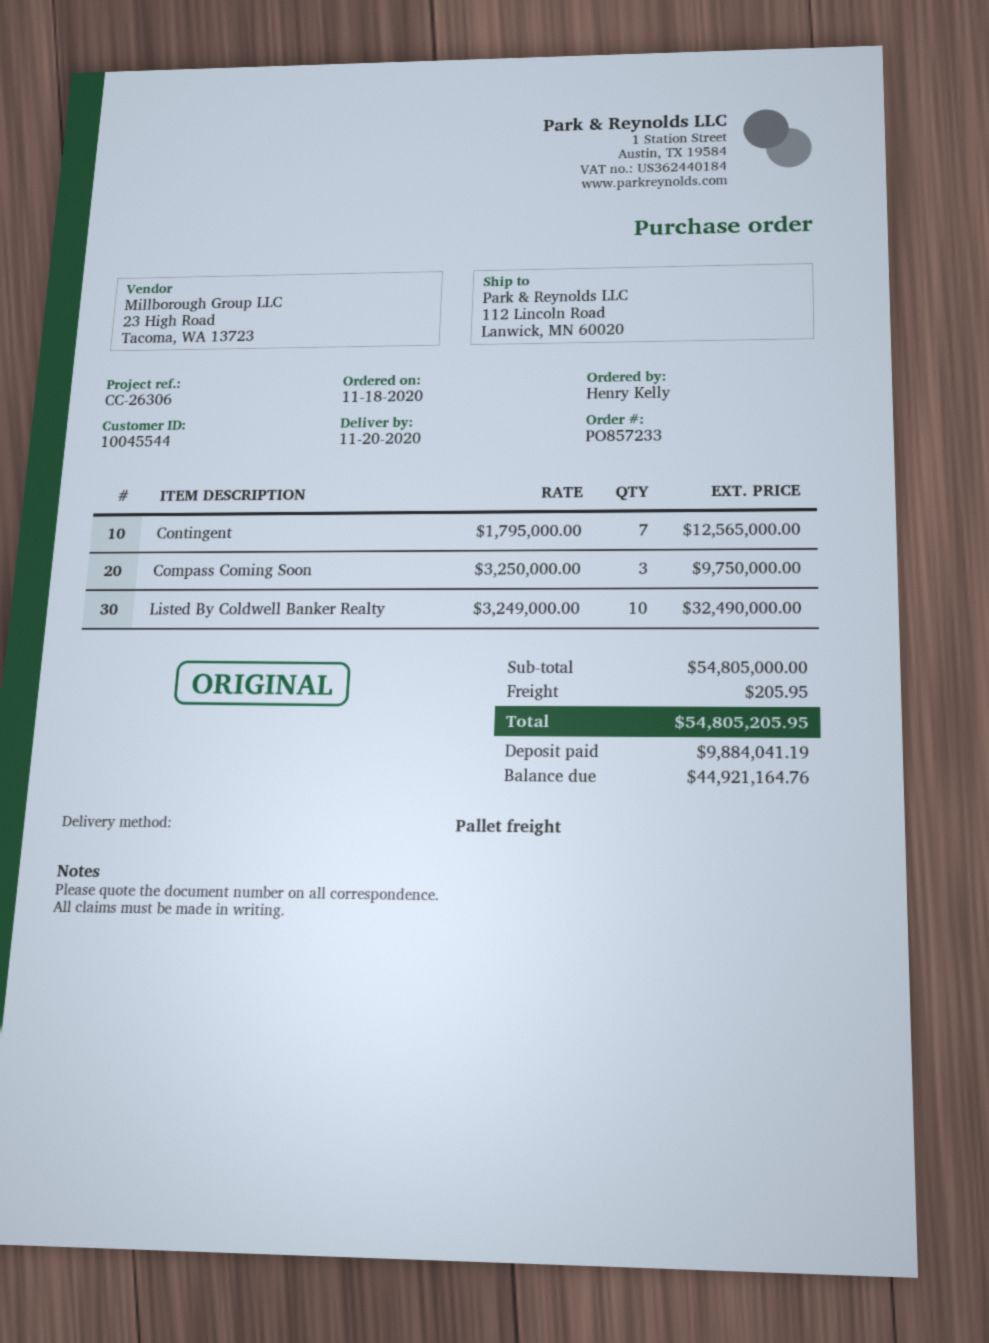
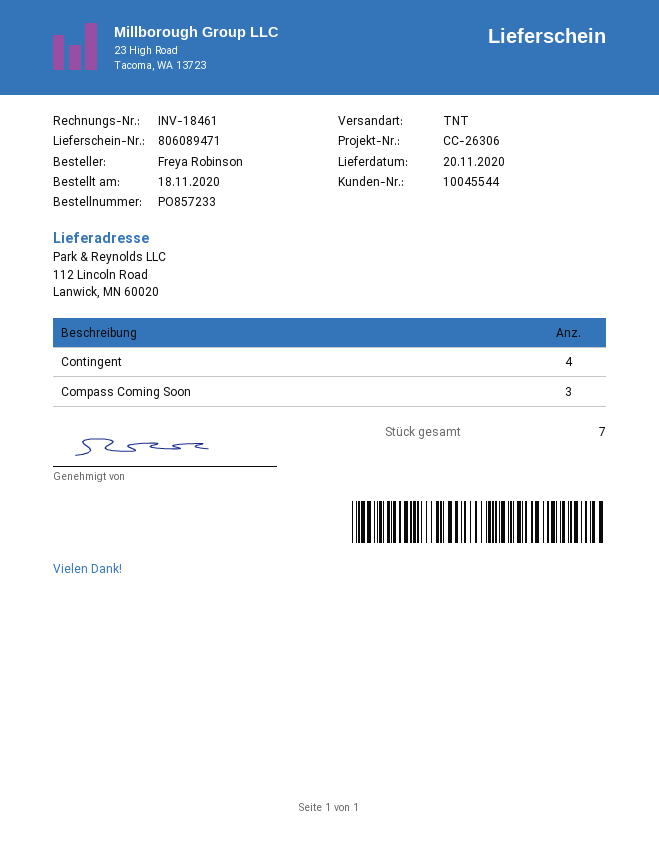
ordered by: Henry Kelly -> Freya Robinson
shipping method: pallet freight -> TNT
Contingent: 7 -> 4
Listed By Coldwell Banker Realty: 10 -> none

